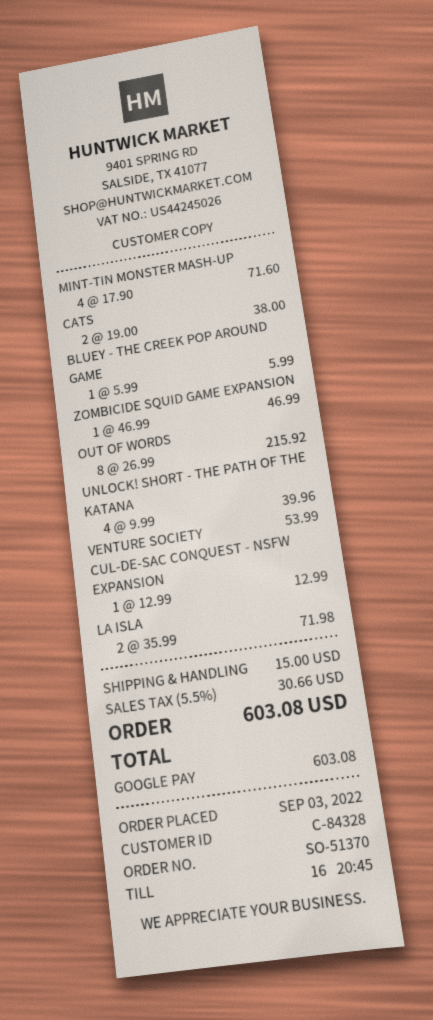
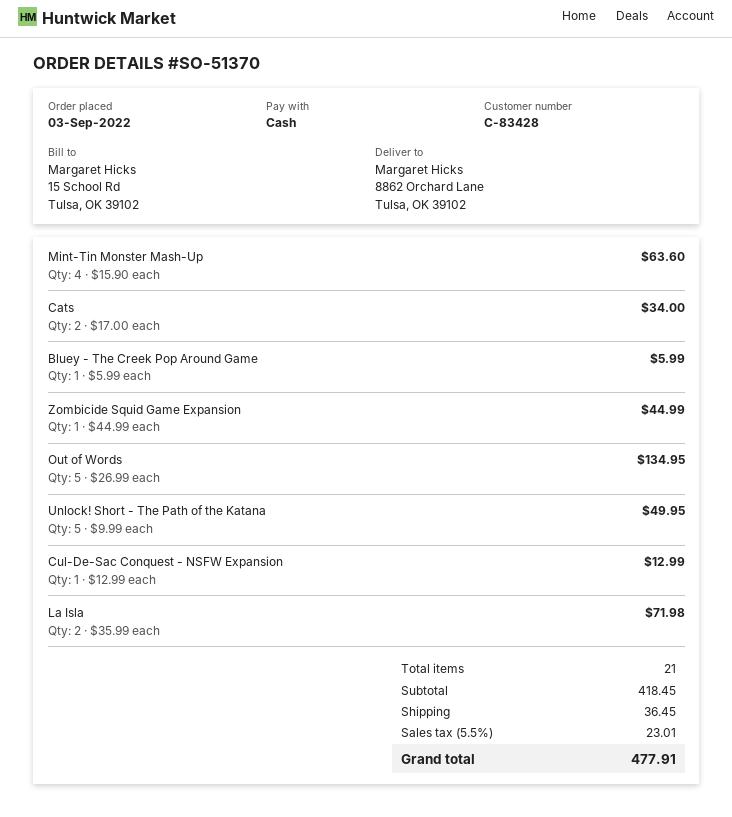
customer number: C-84328 -> C-83428
payment method: Google Pay -> cash
MINT-TIN MONSTER MASH-UP: 4 x 17.90 = 71.60 -> 4 x 15.90 = 63.60
CATS: 2 x 19.00 = 38.00 -> 2 x 17.00 = 34.00
ZOMBICIDE SQUID GAME EXPANSION: 1 x 46.99 = 46.99 -> 1 x 44.99 = 44.99
OUT OF WORDS: 8 x 26.99 = 215.92 -> 5 x 26.99 = 134.95
UNLOCK! SHORT - THE PATH OF THE KATANA: 4 x 9.99 = 39.96 -> 5 x 9.99 = 49.95
VENTURE SOCIETY: 1 x 53.99 = 53.99 -> none
shipping: 15.00 -> 36.45
tax: 5.5% = 30.66 -> 5.5% = 23.01
total: 603.08 -> 477.91

